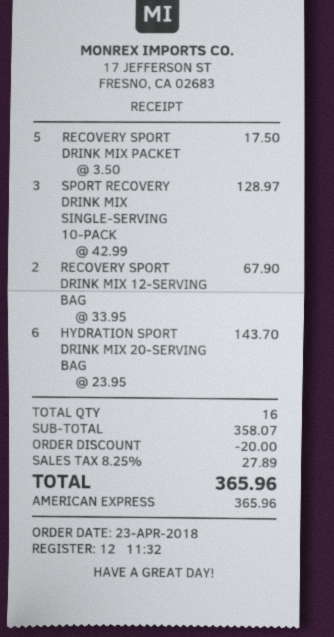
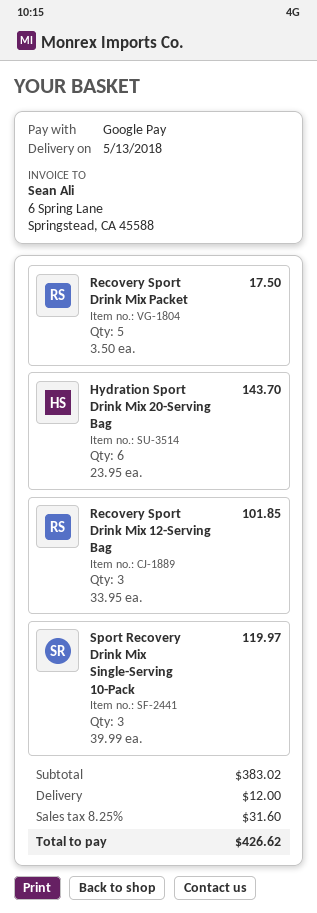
payment method: American Express -> Google Pay
SPORT RECOVERY DRINK MIX SINGLE-SERVING 10-PACK: 3 x 42.99 = 128.97 -> 3 x 39.99 = 119.97
RECOVERY SPORT DRINK MIX 12-SERVING BAG: 2 x 33.95 = 67.90 -> 3 x 33.95 = 101.85
subtotal: 358.07 -> 383.02
discount: 20.00 -> none
shipping: none -> 12.00
tax: 8.25% = 27.89 -> 8.25% = 31.60
total: 365.96 -> 426.62

